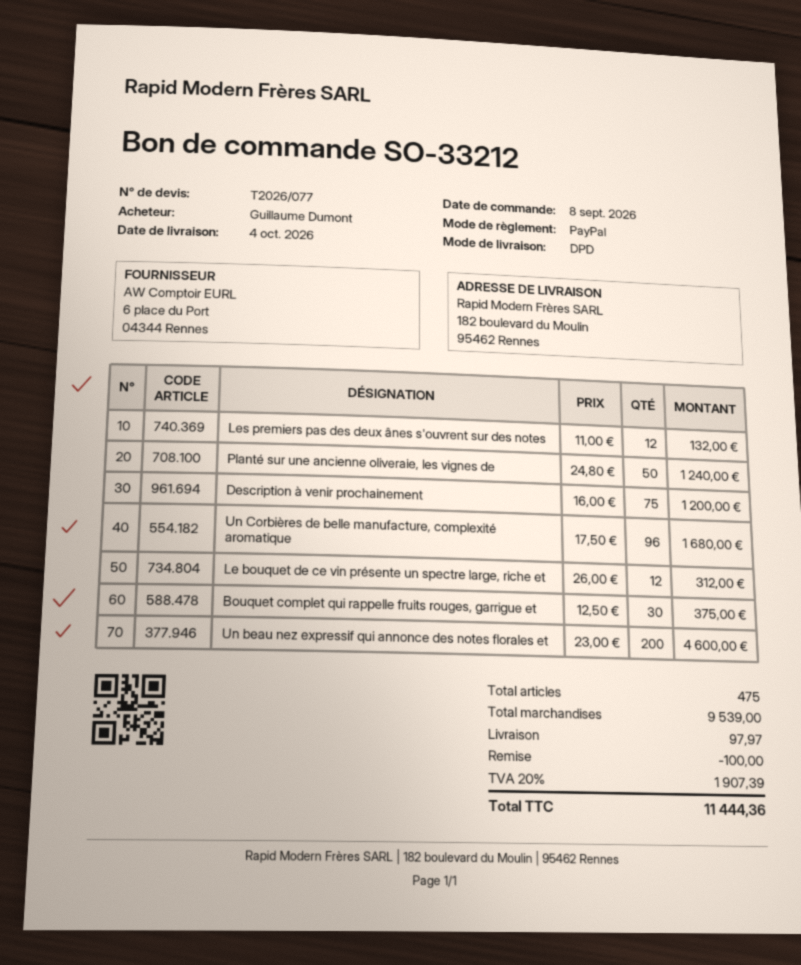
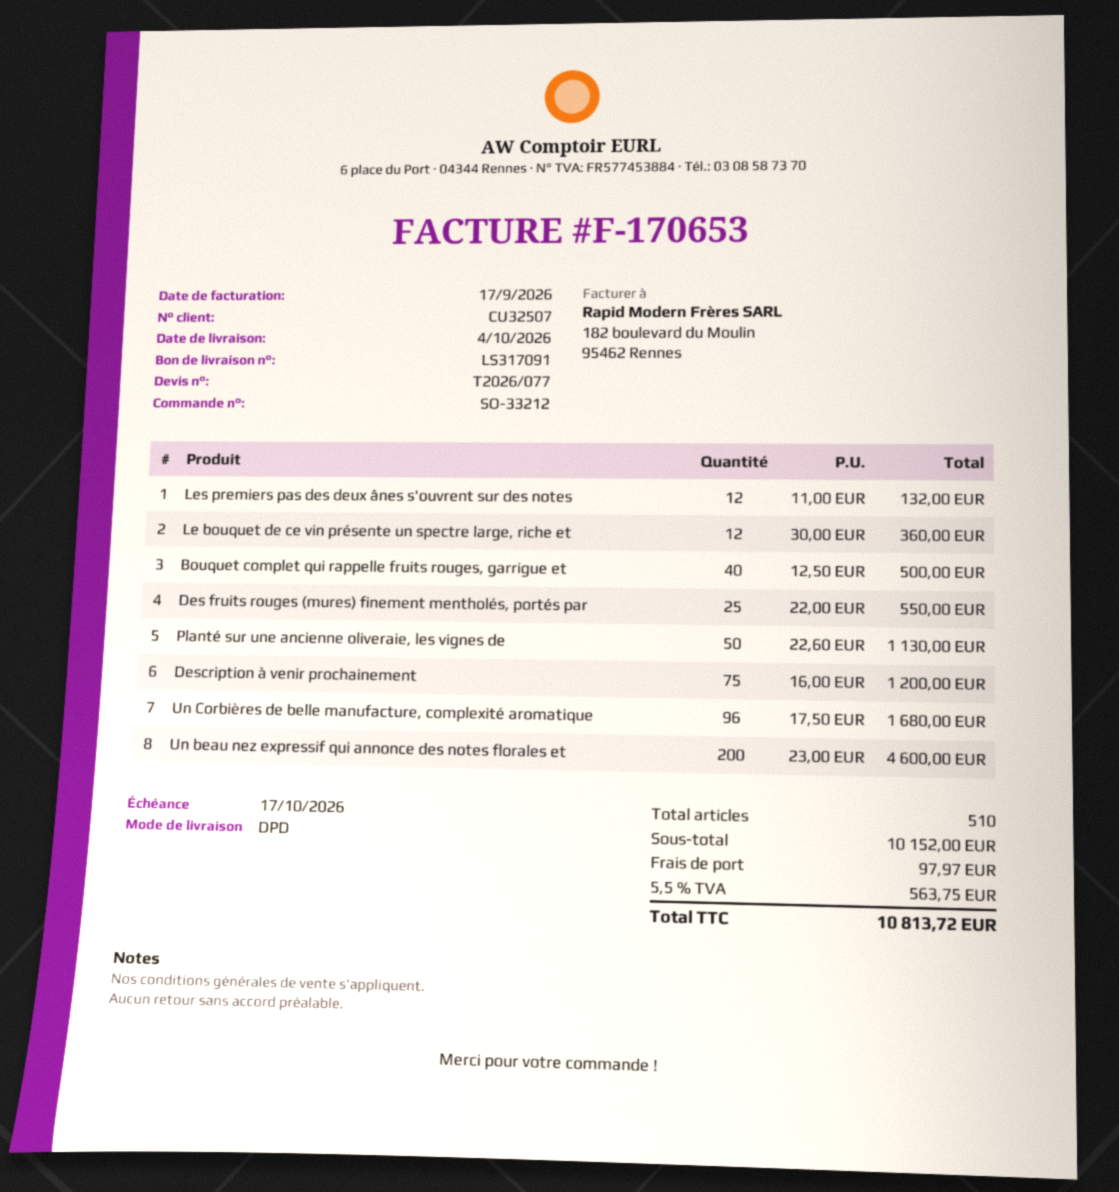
Planté sur une ancienne oliveraie, les vignes de: 50 x 24.80 = 1240.00 -> 50 x 22.60 = 1130.00
Le bouquet de ce vin présente un spectre large, riche et: 12 x 26.00 = 312.00 -> 12 x 30.00 = 360.00
Bouquet complet qui rappelle fruits rouges, garrigue et: 30 x 12.50 = 375.00 -> 40 x 12.50 = 500.00
Des fruits rouges (mures) finement mentholés, portés par: none -> 25 x 22.00 = 550.00
total quantity: 475 -> 510
subtotal: 9539.00 -> 10152.00
discount: 100.00 -> none
tax: 20% = 1907.39 -> 5.5% = 563.75
total: 11444.36 -> 10813.72

